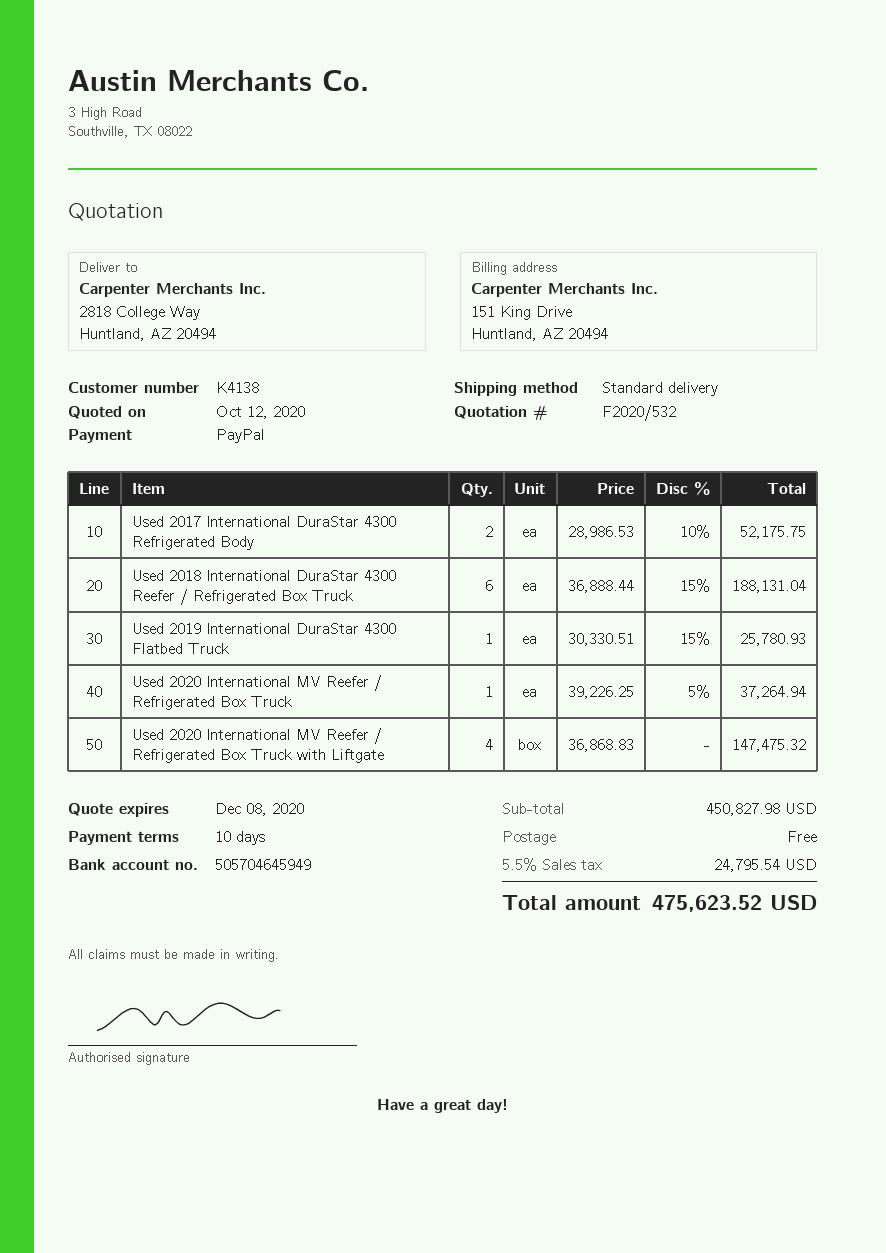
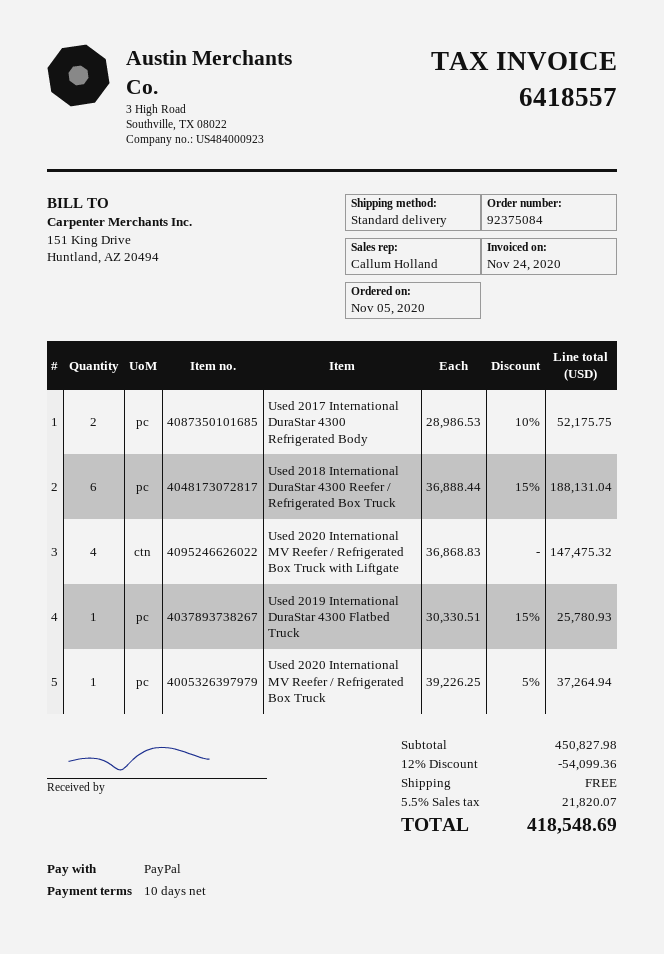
discount: none -> 12% = 54099.36
tax: 5.5% = 24795.54 -> 5.5% = 21820.07
total: 475623.52 -> 418548.69

